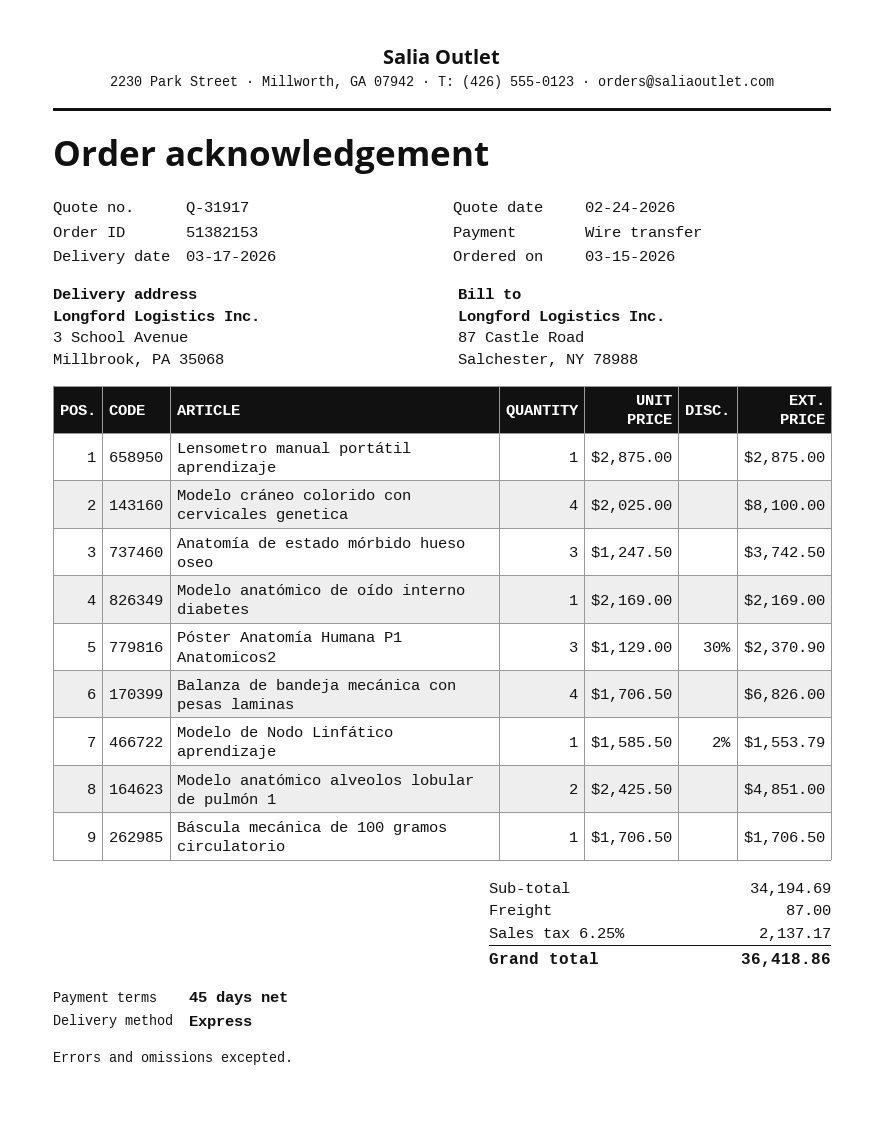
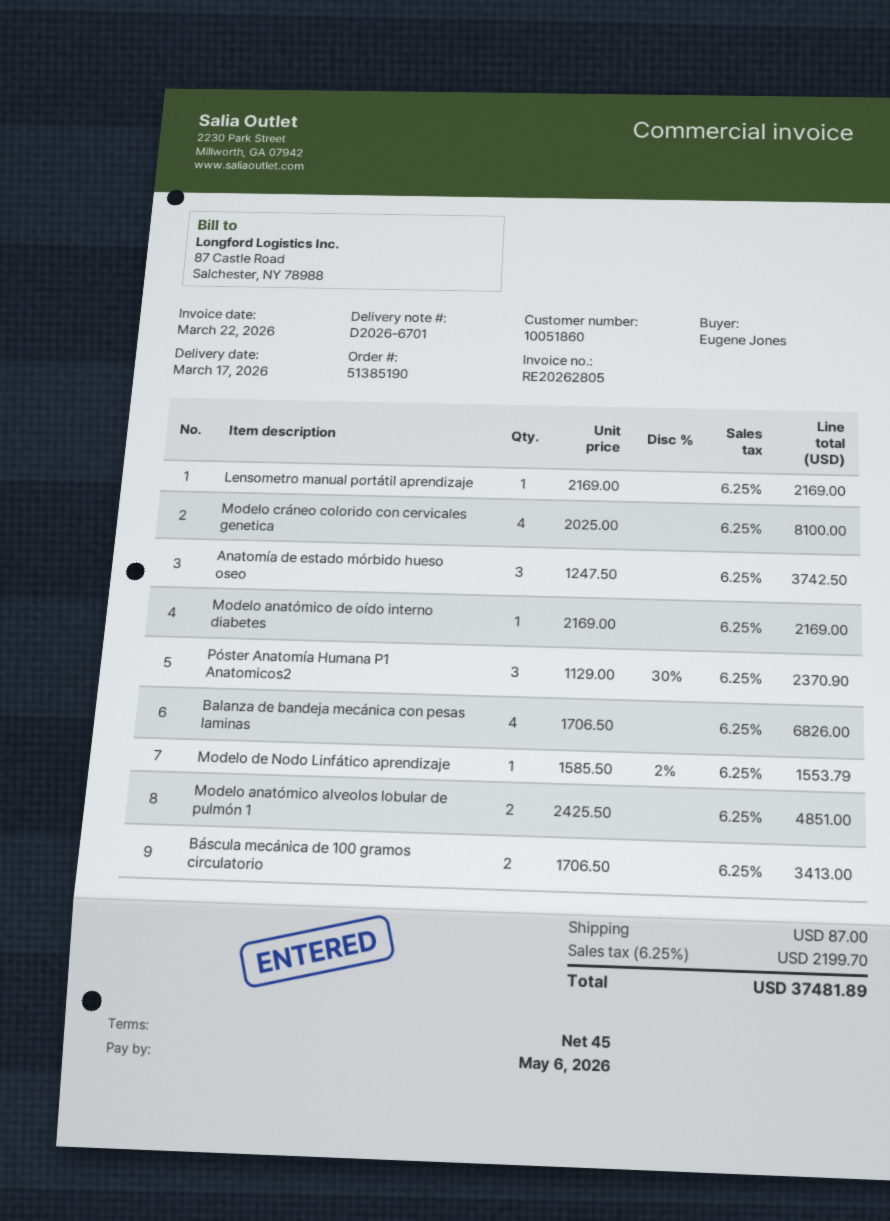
order number: 51382153 -> 51385190
Lensometro manual portátil aprendizaje: 1 x 2875.00 = 2875.00 -> 1 x 2169.00 = 2169.00
Báscula mecánica de 100 gramos circulatorio: 1 x 1706.50 = 1706.50 -> 2 x 1706.50 = 3413.00
tax: 6.25% = 2137.17 -> 6.25% = 2199.70
total: 36418.86 -> 37481.89

